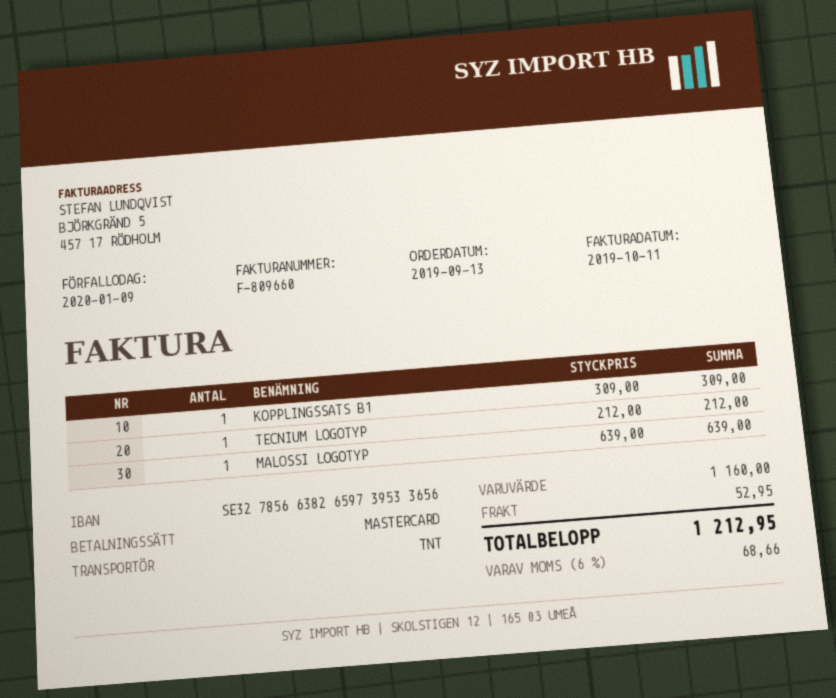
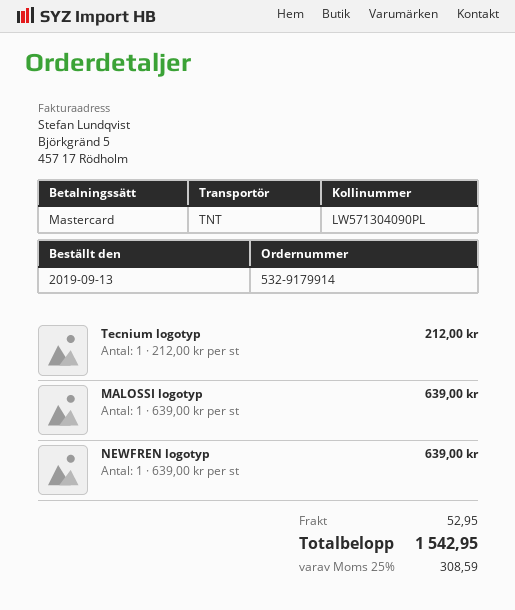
KOPPLINGSSATS B1: 1 x 309.00 = 309.00 -> none
NEWFREN logotyp: none -> 1 x 639.00 = 639.00
tax: 6% = 68.66 -> 25% = 308.59
total: 1212.95 -> 1542.95

